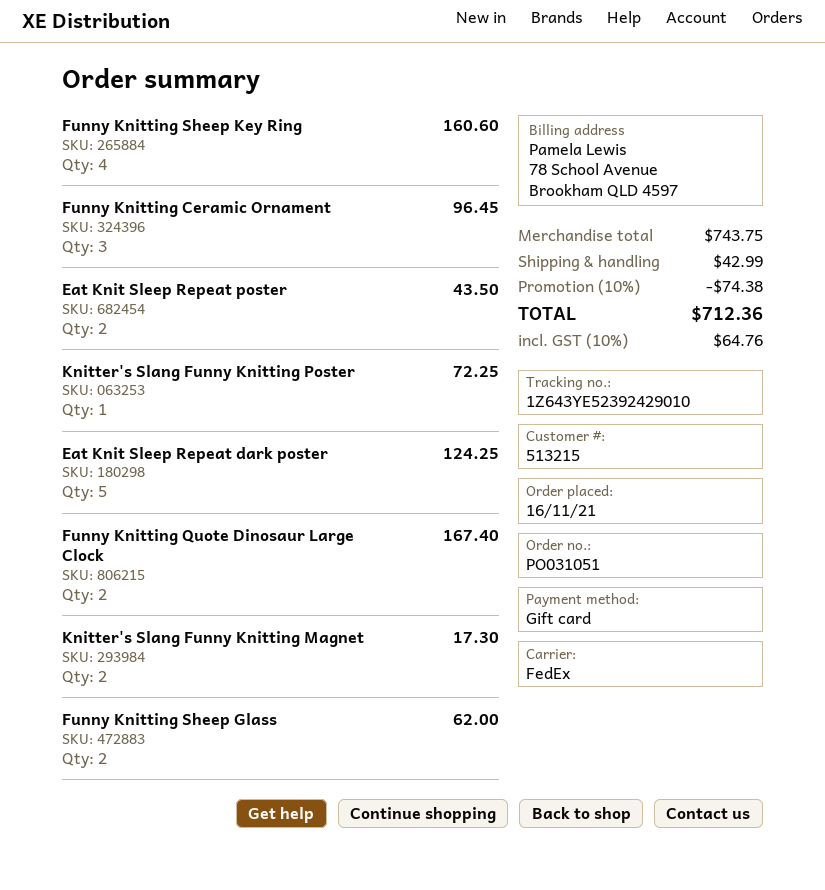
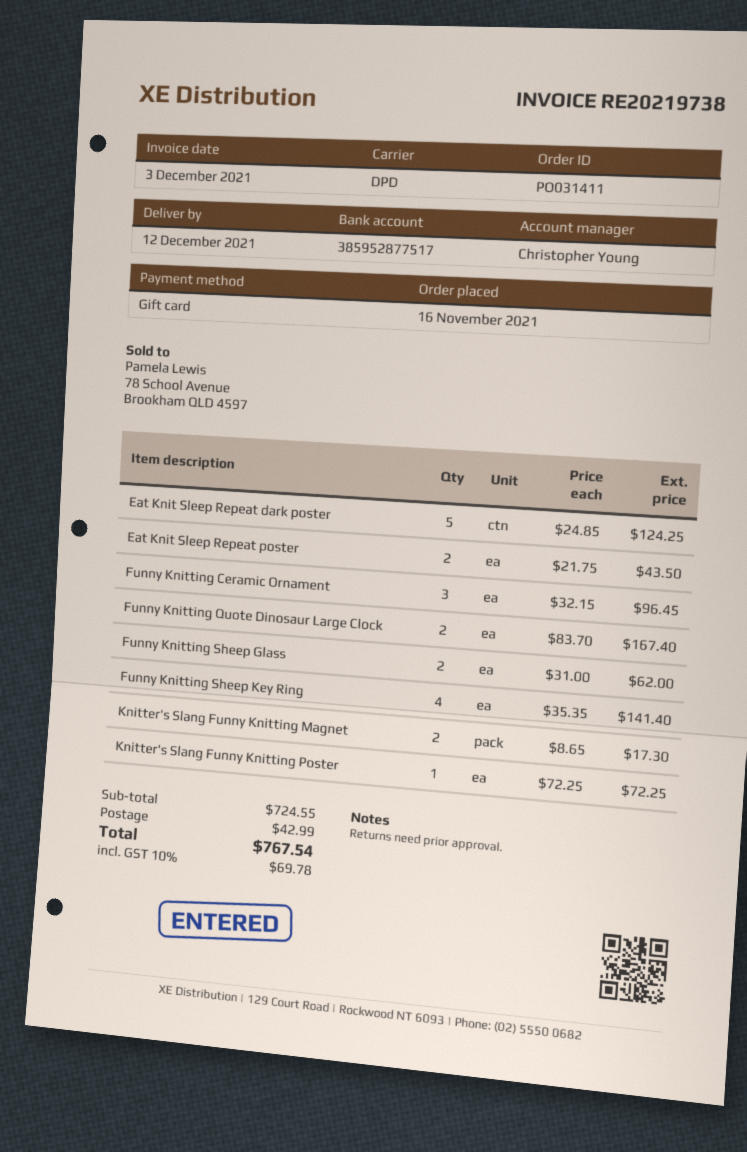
order number: PO031051 -> PO031411
shipping method: FedEx -> DPD
Funny Knitting Sheep Key Ring: 4 for 160.60 -> 4 for 141.40
subtotal: 743.75 -> 724.55
discount: 10% = 74.38 -> none
tax: 10% = 64.76 -> 10% = 69.78
total: 712.36 -> 767.54

